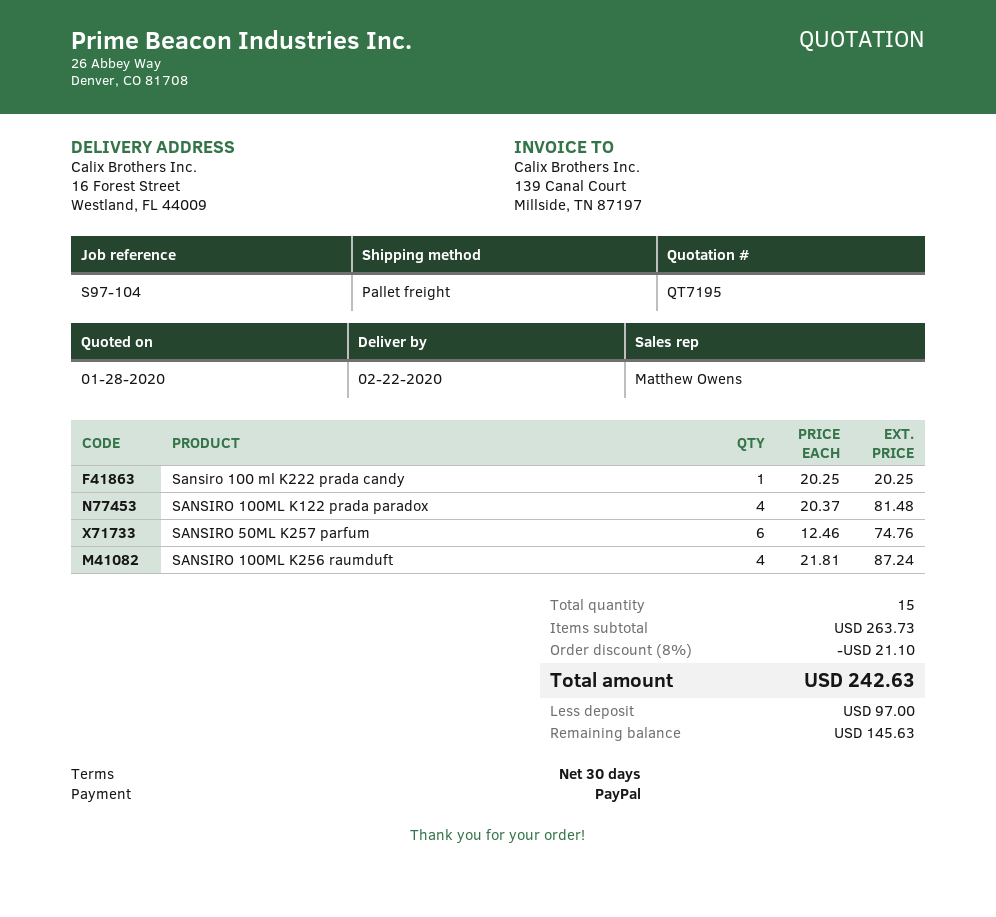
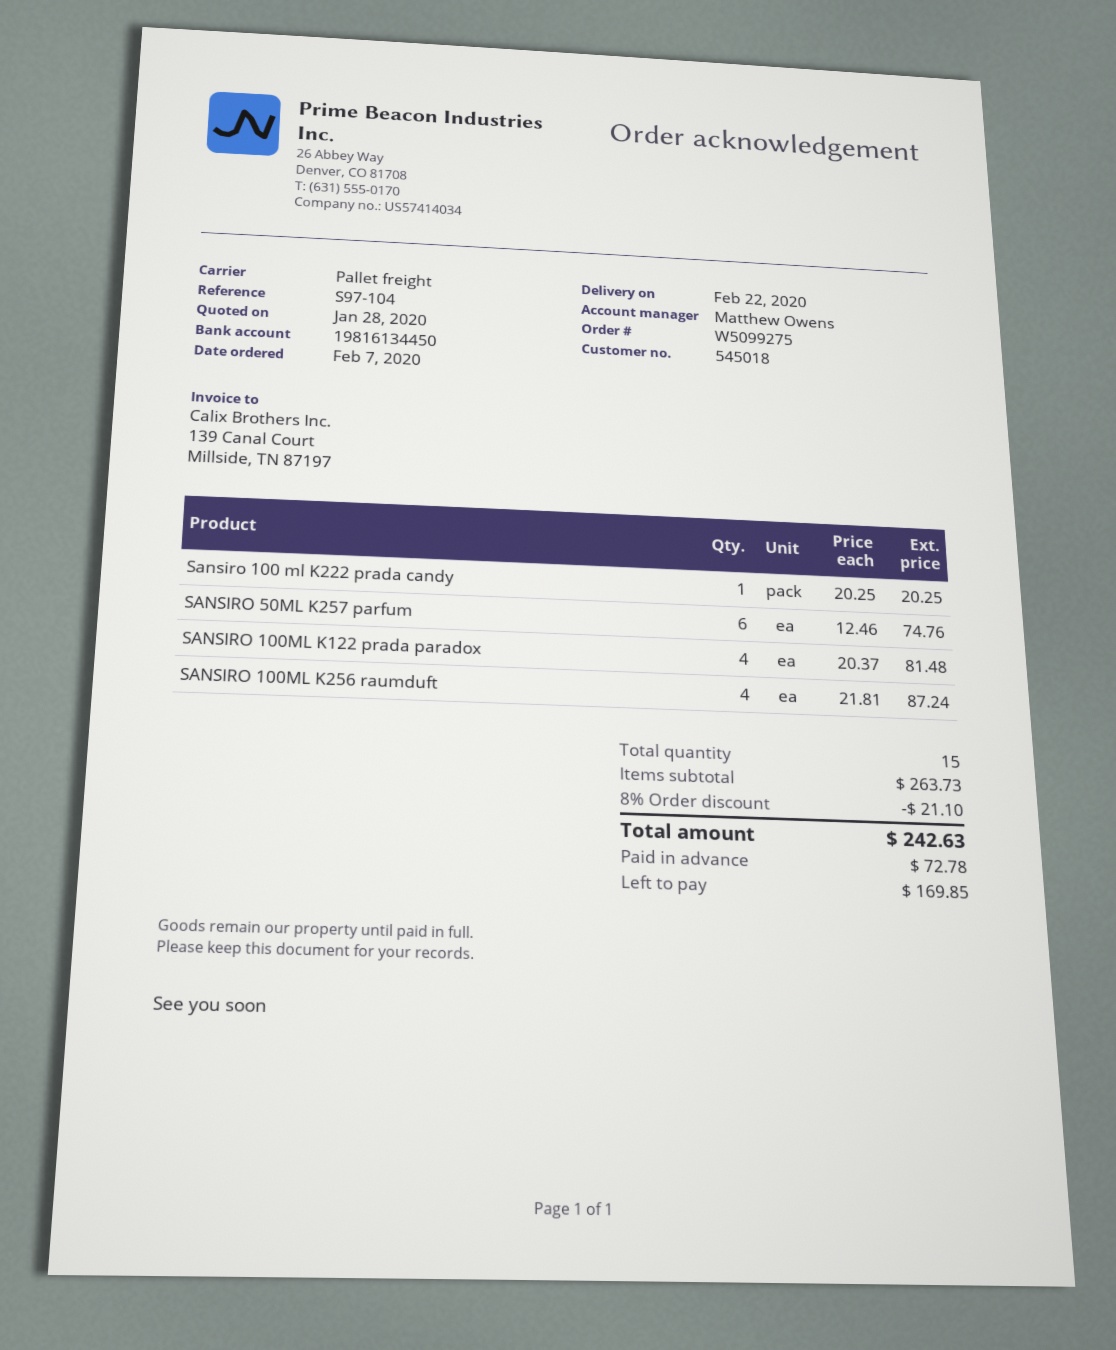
deposit: 97.00 -> 72.78
balance: 145.63 -> 169.85

